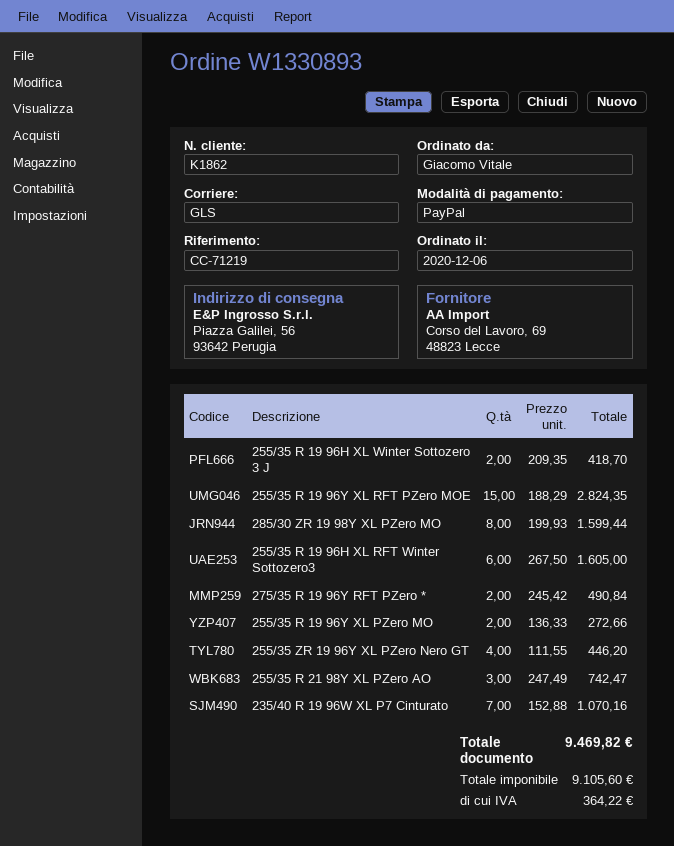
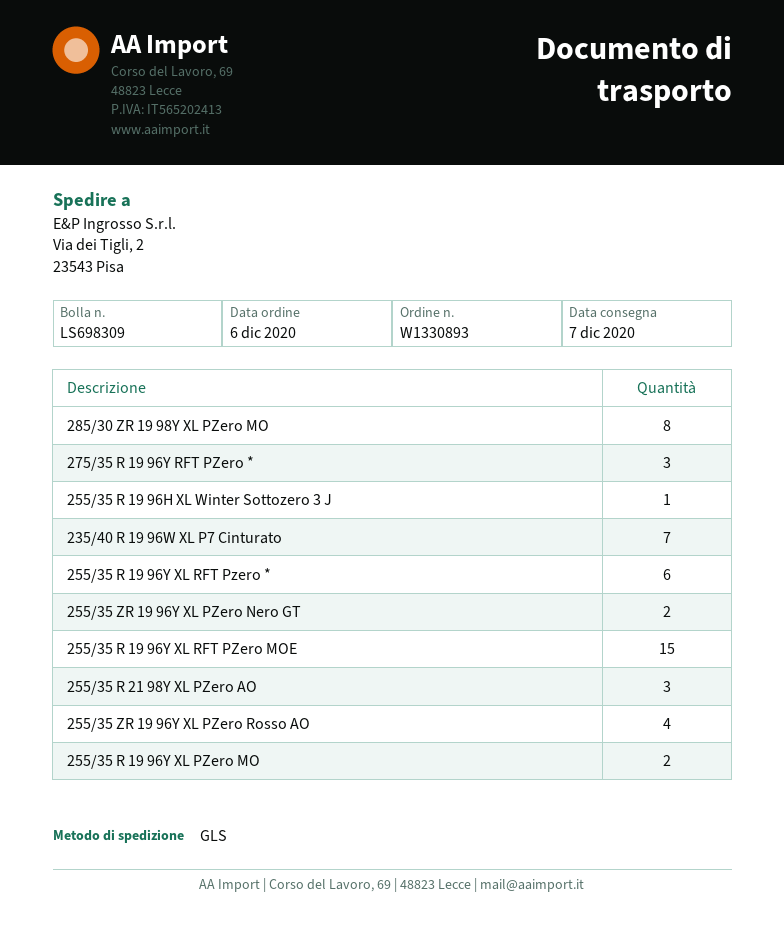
ship to: Piazza Galilei, 56, 93642 Perugia -> Via dei Tigli, 2, 23543 Pisa
255/35 R 19 96H XL Winter Sottozero 3 J: 2 -> 1
255/35 R 19 96H XL RFT Winter Sottozero3: 6 -> none
275/35 R 19 96Y RFT PZero *: 2 -> 3
255/35 ZR 19 96Y XL PZero Nero GT: 4 -> 2
255/35 R 19 96Y XL RFT Pzero *: none -> 6
255/35 ZR 19 96Y XL PZero Rosso AO: none -> 4

